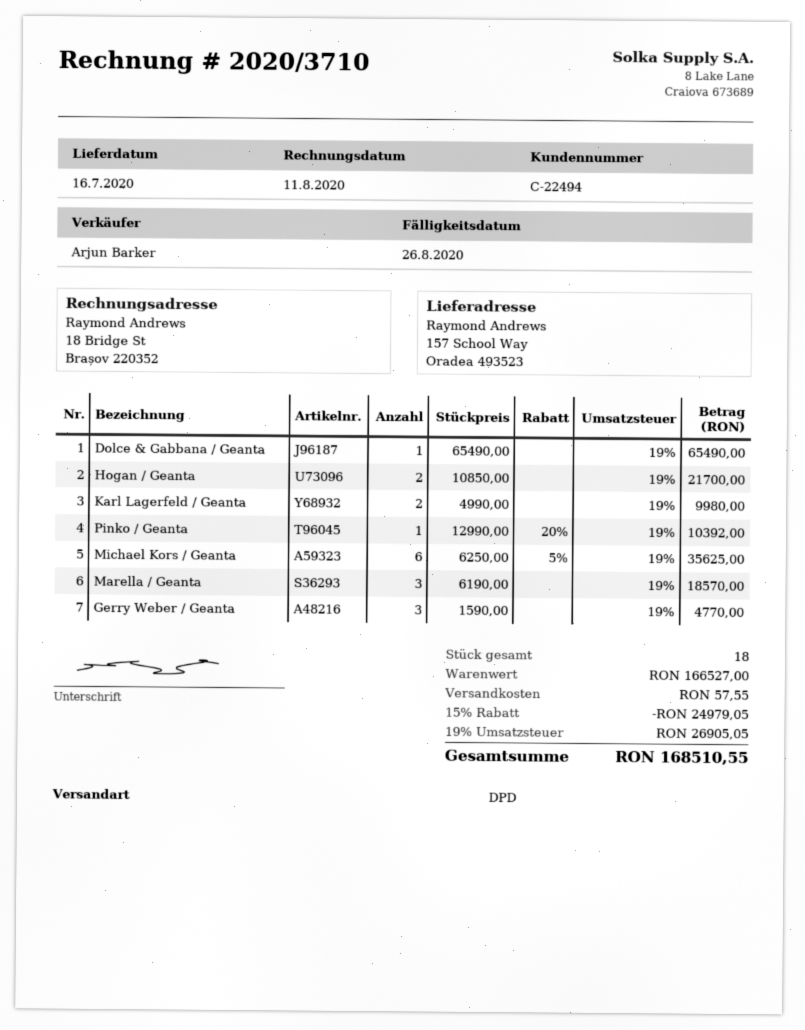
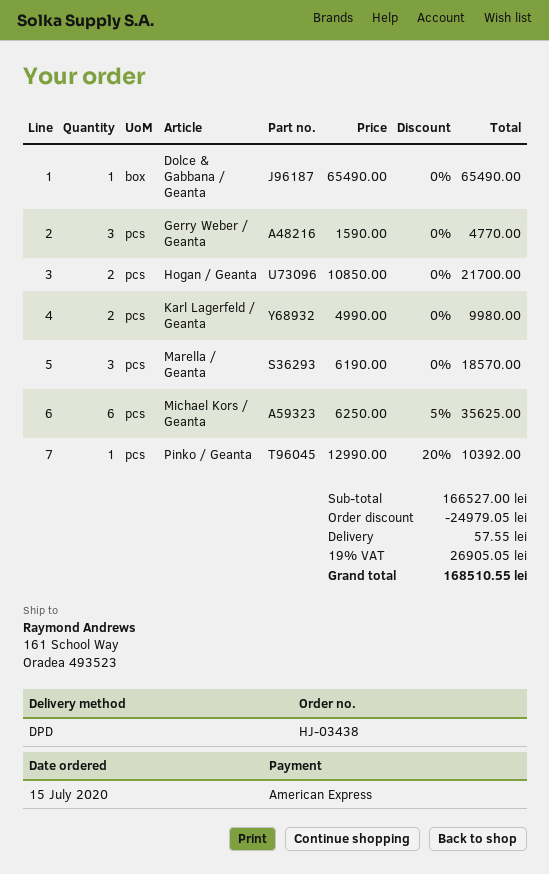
ship to: 157 School Way, Oradea 493523 -> 161 School Way, Oradea 493523

